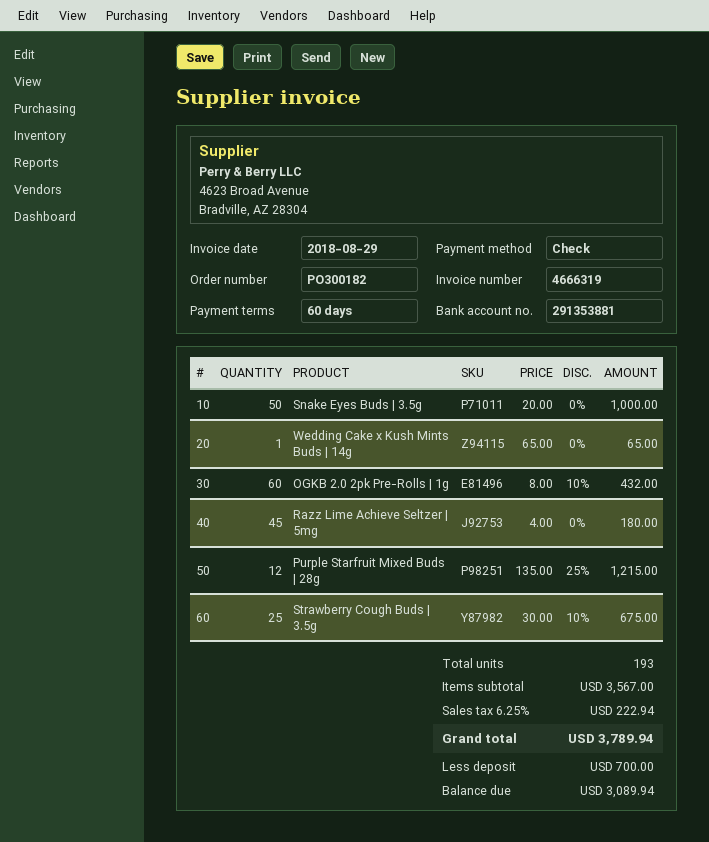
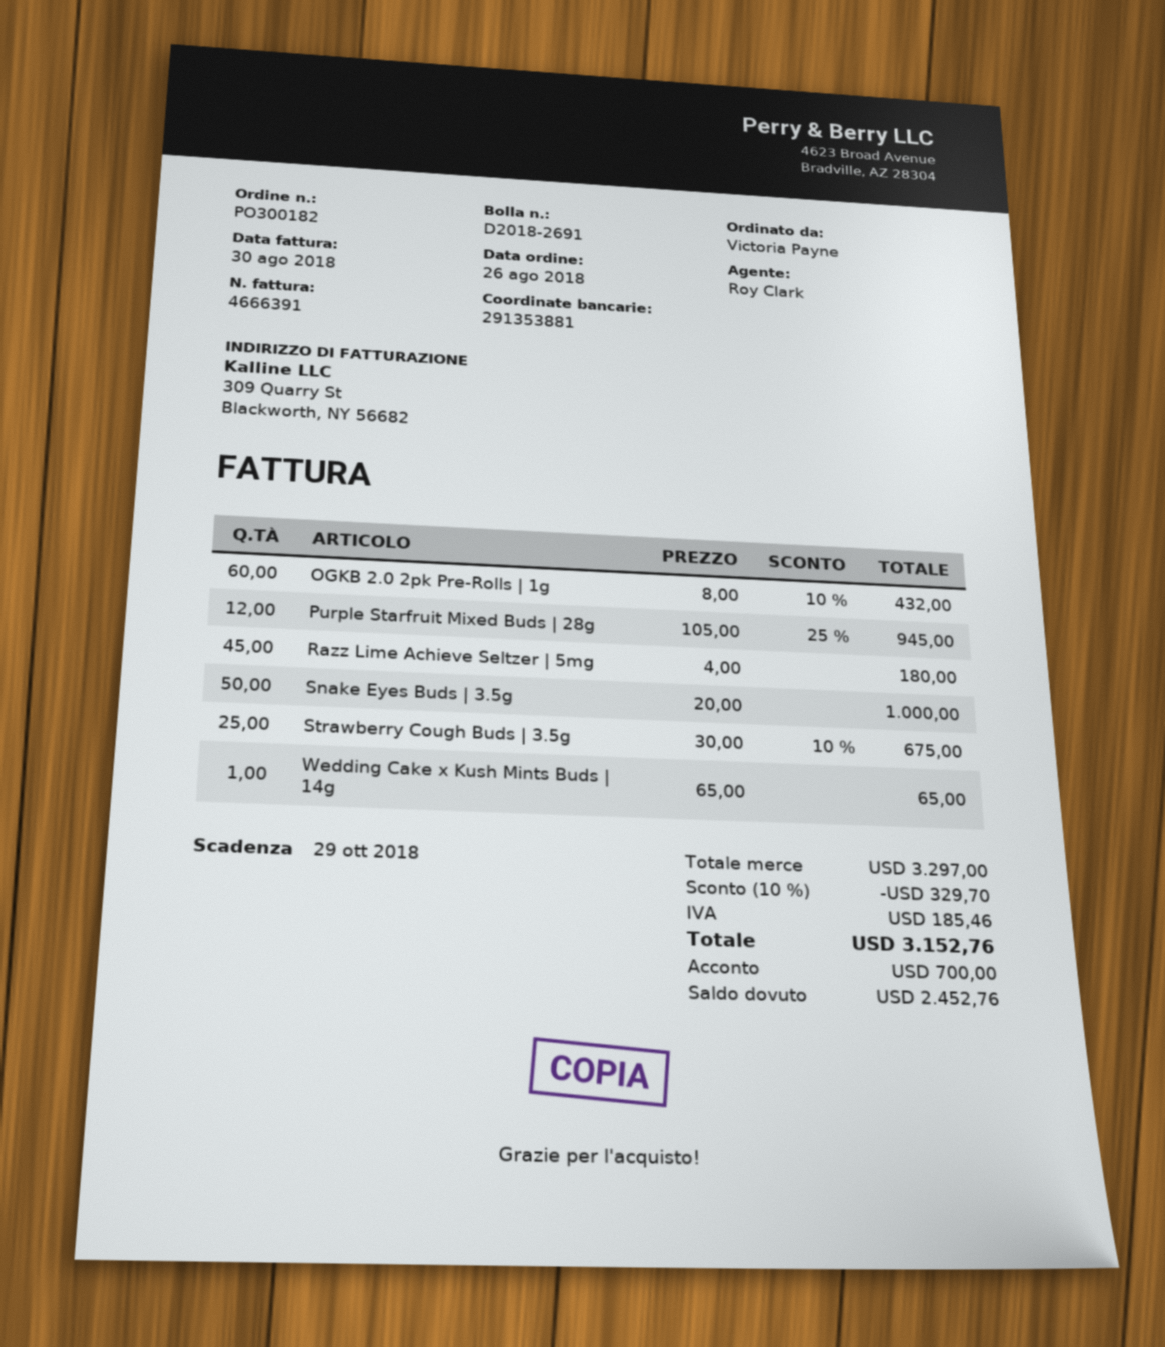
invoice number: 4666319 -> 4666391
invoice date: 2018-08-29 -> 2018-08-30
Purple Starfruit Mixed Buds | 28g: 12 x 135.00 - 25% = 1215.00 -> 12 x 105.00 - 25% = 945.00
subtotal: 3567.00 -> 3297.00
discount: none -> 10% = 329.70
tax: 222.94 -> 185.46
total: 3789.94 -> 3152.76
balance: 3089.94 -> 2452.76

